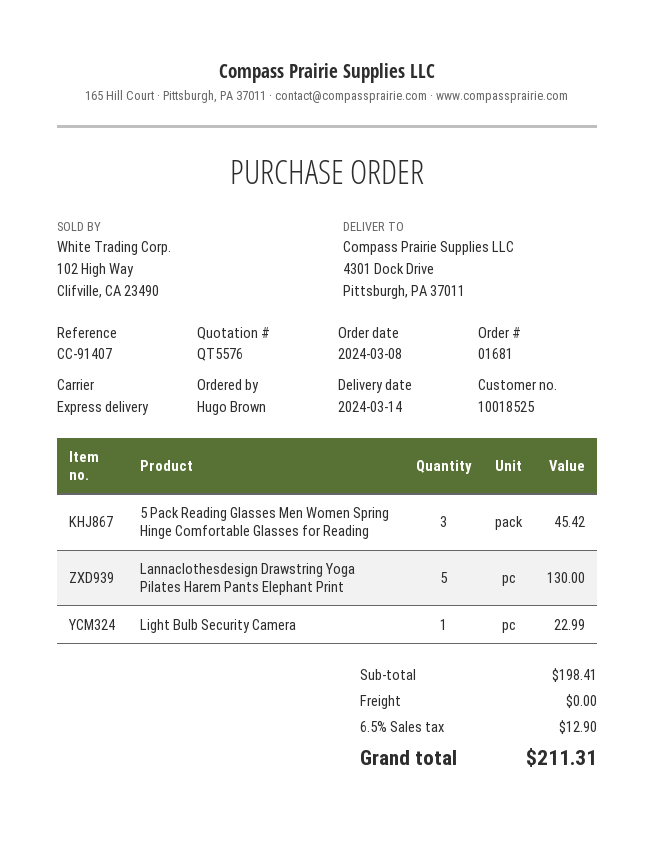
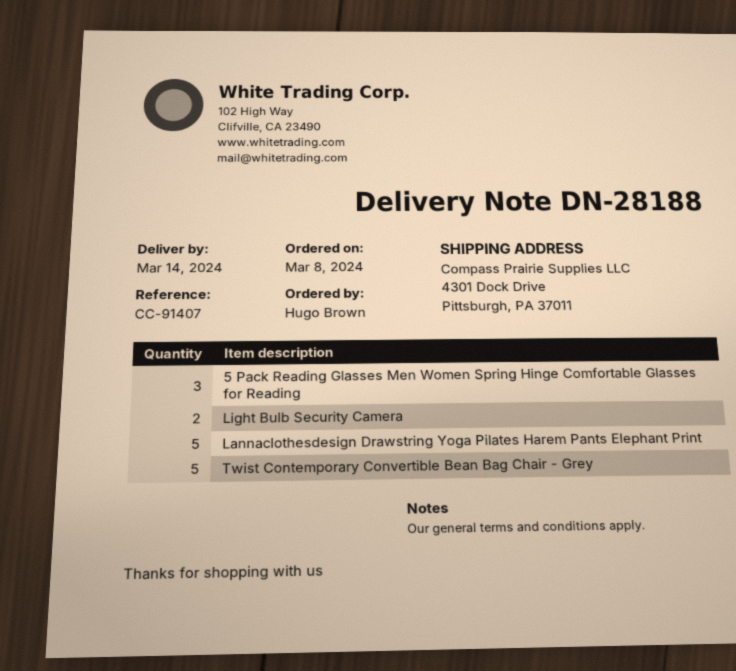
Light Bulb Security Camera: 1 -> 2
Twist Contemporary Convertible Bean Bag Chair - Grey: none -> 5

